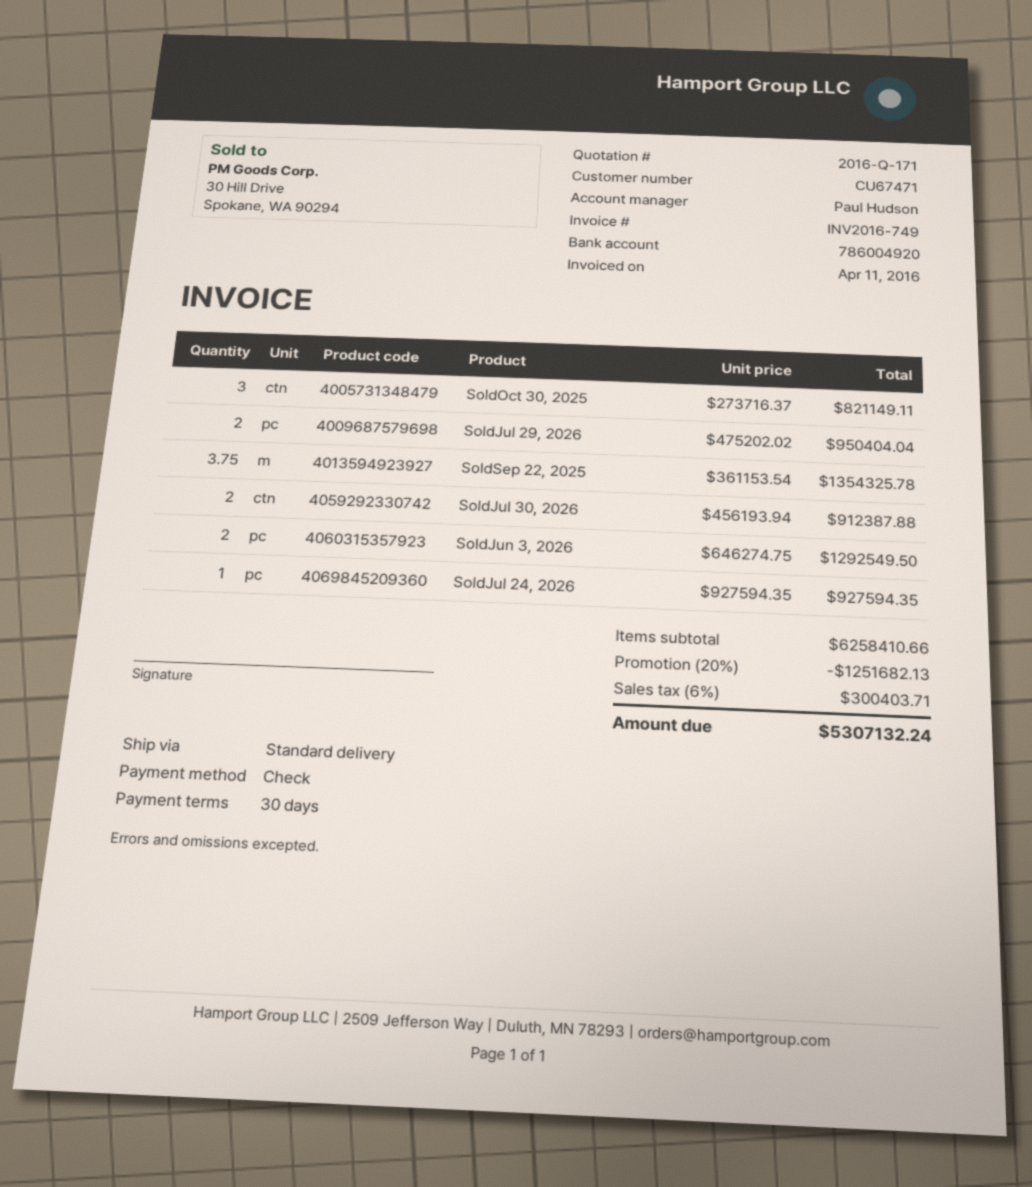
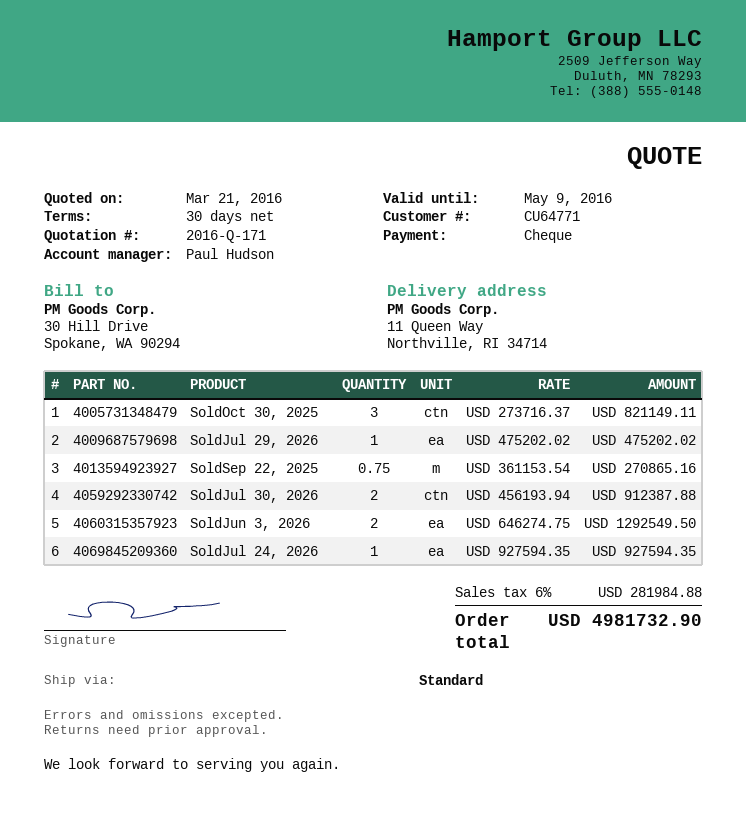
customer number: CU67471 -> CU64771
SoldJul 29, 2026: 2 x 475202.02 = 950404.04 -> 1 x 475202.02 = 475202.02
SoldSep 22, 2025: 3.75 x 361153.54 = 1354325.78 -> 0.75 x 361153.54 = 270865.16
discount: 20% = 1251682.13 -> none
tax: 6% = 300403.71 -> 6% = 281984.88
total: 5307132.24 -> 4981732.90

